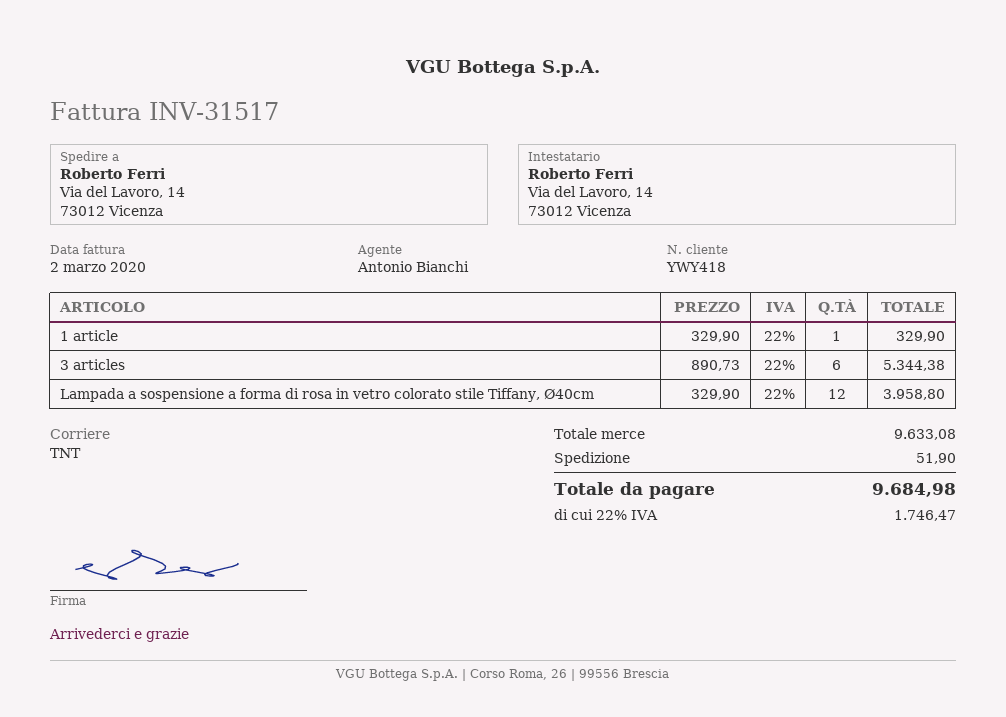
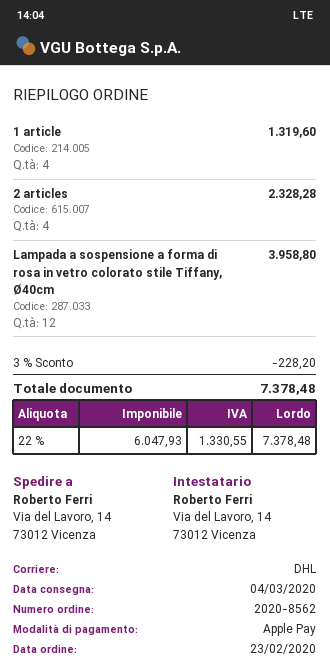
shipping method: TNT -> DHL
1 article: 1 for 329.90 -> 4 for 1319.60
3 articles: 6 for 5344.38 -> none
2 articles: none -> 4 for 2328.28
discount: none -> 3% = 228.20
shipping: 51.90 -> none
tax: 22% = 1746.47 -> 22% = 1330.55
total: 9684.98 -> 7378.48

